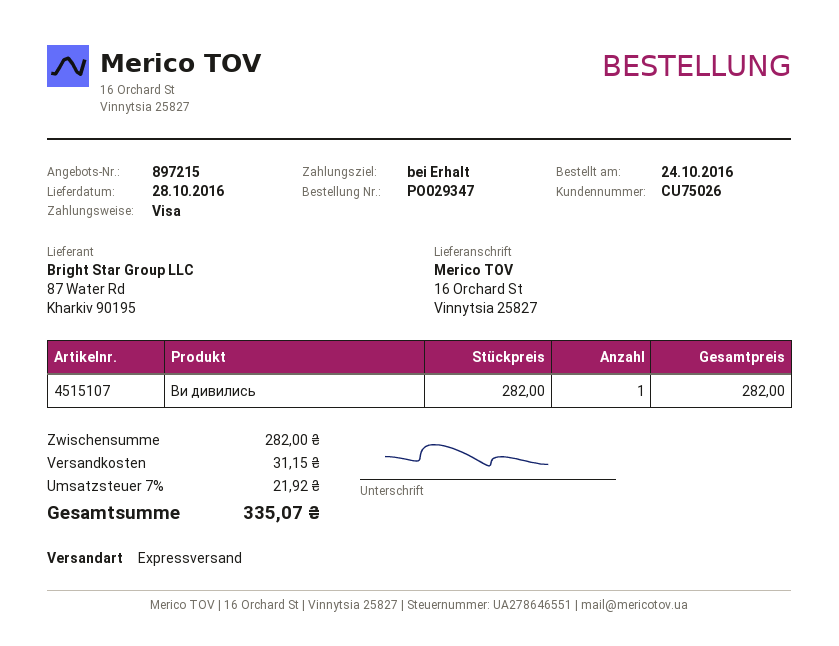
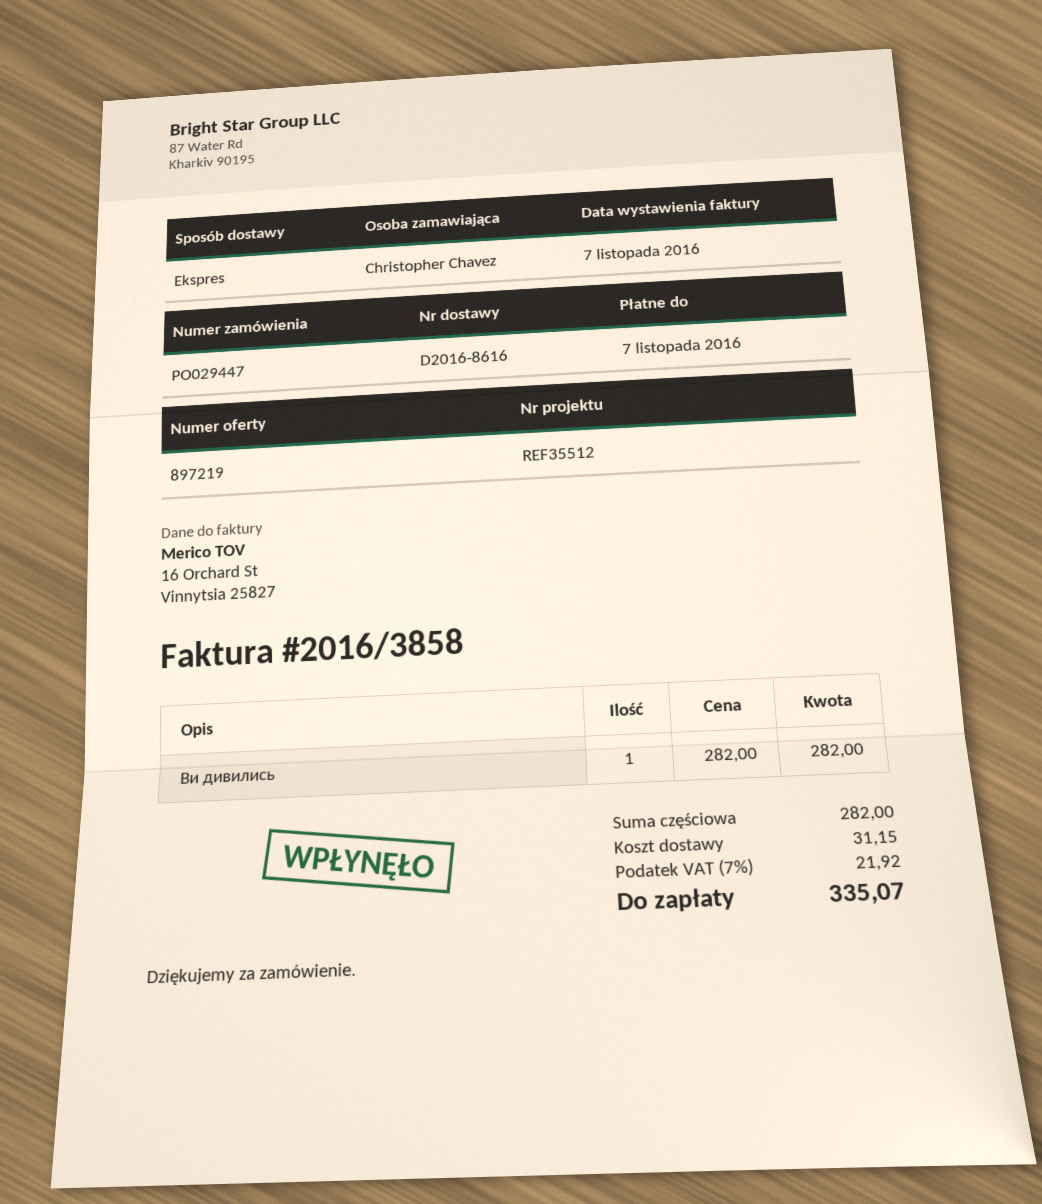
quote number: 897215 -> 897219
order number: PO029347 -> PO029447

